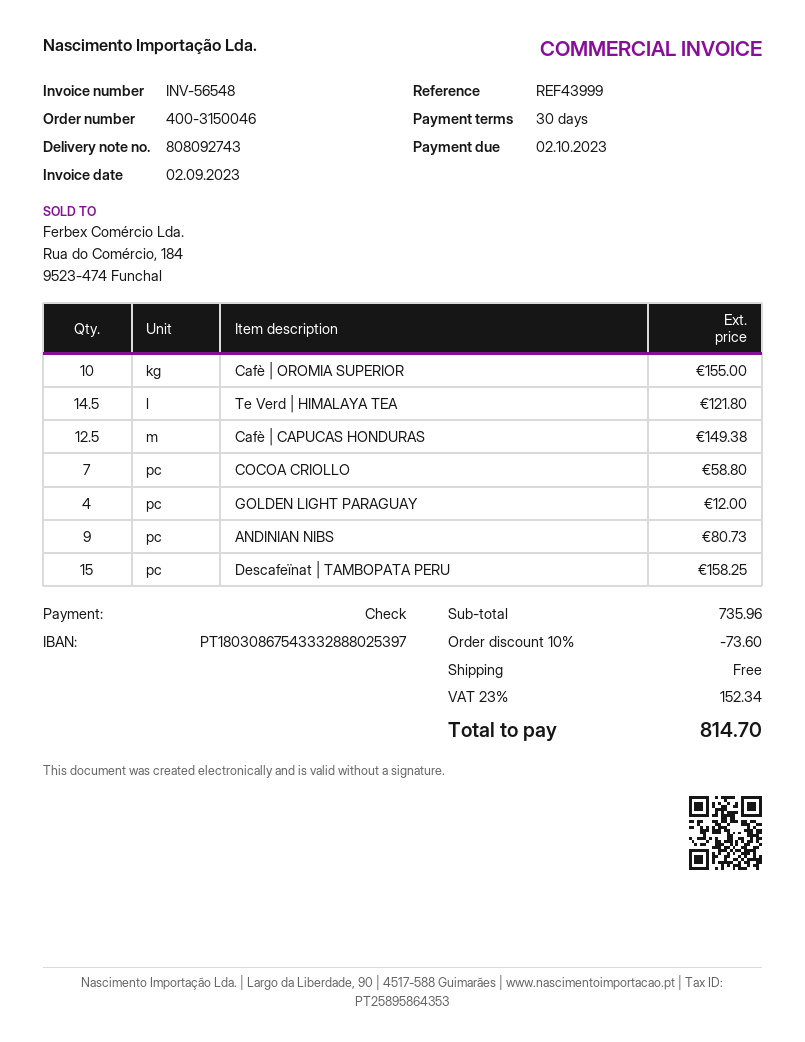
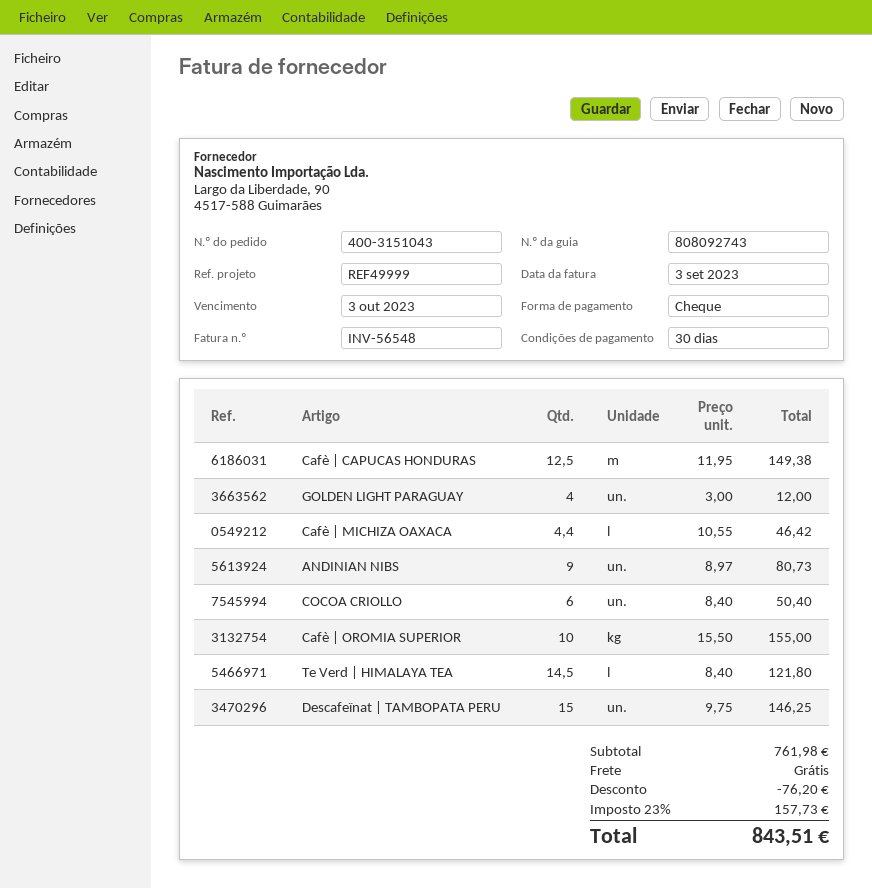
order number: 400-3150046 -> 400-3151043
invoice date: 2023-09-02 -> 2023-09-03
due date: 2023-10-02 -> 2023-10-03
reference: REF43999 -> REF49999
COCOA CRIOLLO: 7 for 58.80 -> 6 for 50.40
Descafeïnat | TAMBOPATA PERU: 15 for 158.25 -> 15 for 146.25
Cafè | MICHIZA OAXACA: none -> 4.4 for 46.42
subtotal: 735.96 -> 761.98
discount: 73.60 -> 76.20
tax: 23% = 152.34 -> 23% = 157.73
total: 814.70 -> 843.51

